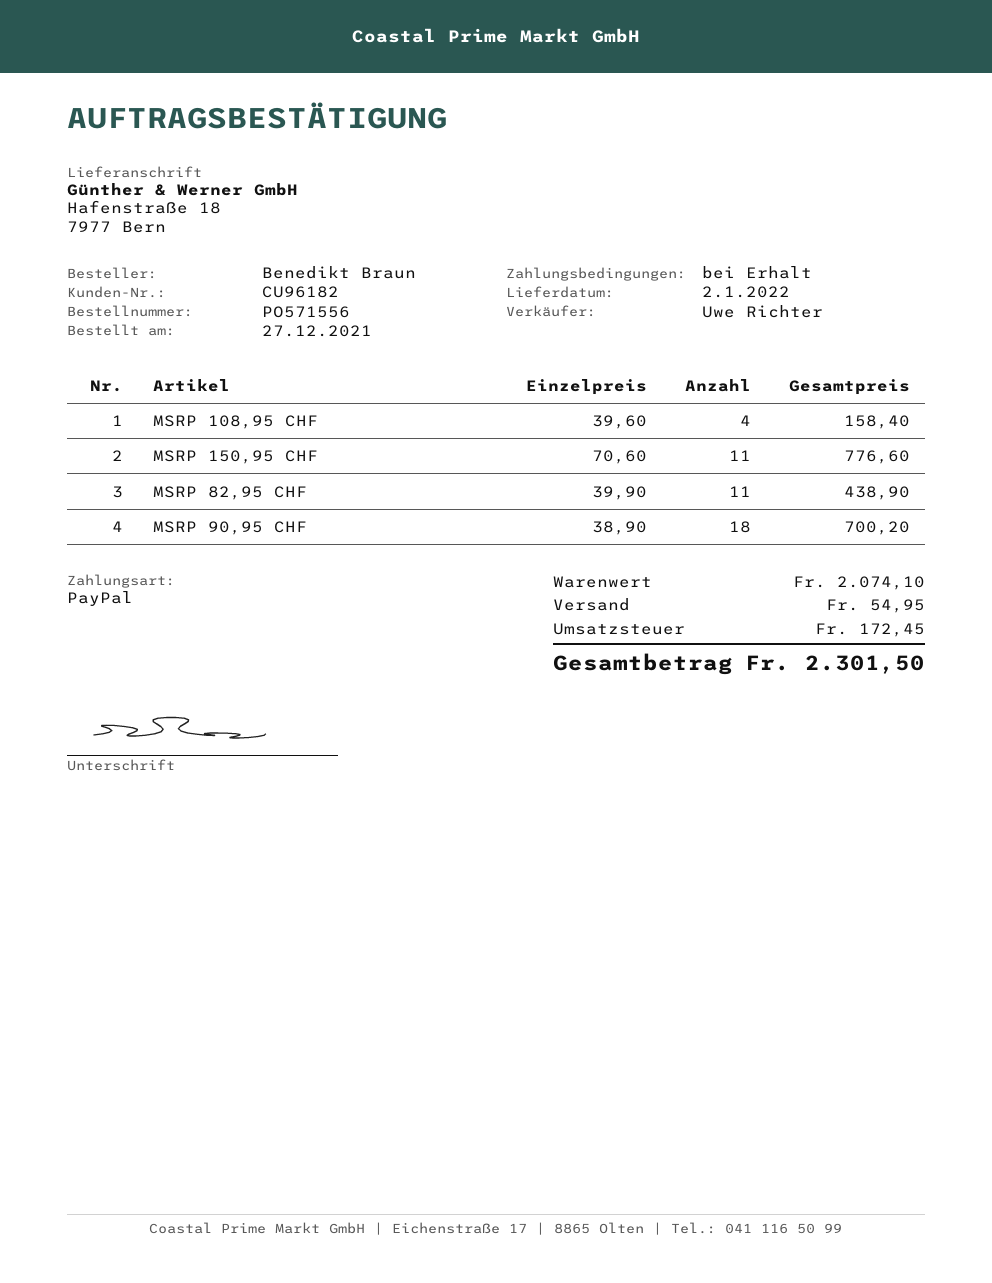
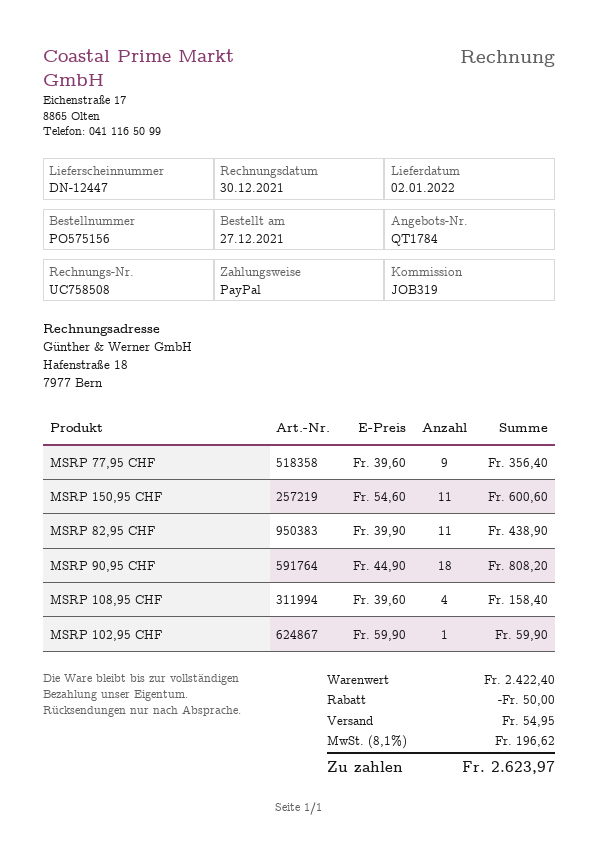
order number: PO571556 -> PO575156
MSRP 150,95 CHF: 11 x 70.60 = 776.60 -> 11 x 54.60 = 600.60
MSRP 90,95 CHF: 18 x 38.90 = 700.20 -> 18 x 44.90 = 808.20
MSRP 77,95 CHF: none -> 9 x 39.60 = 356.40
MSRP 102,95 CHF: none -> 1 x 59.90 = 59.90
subtotal: 2074.10 -> 2422.40
discount: none -> 50.00
tax: 172.45 -> 196.62
total: 2301.50 -> 2623.97

